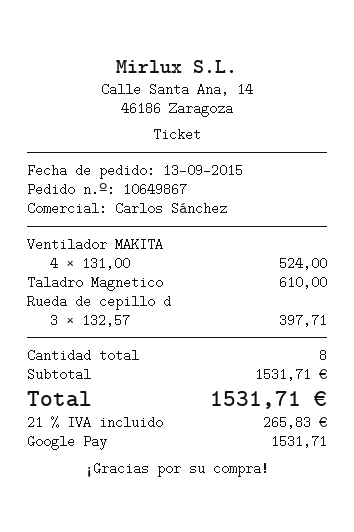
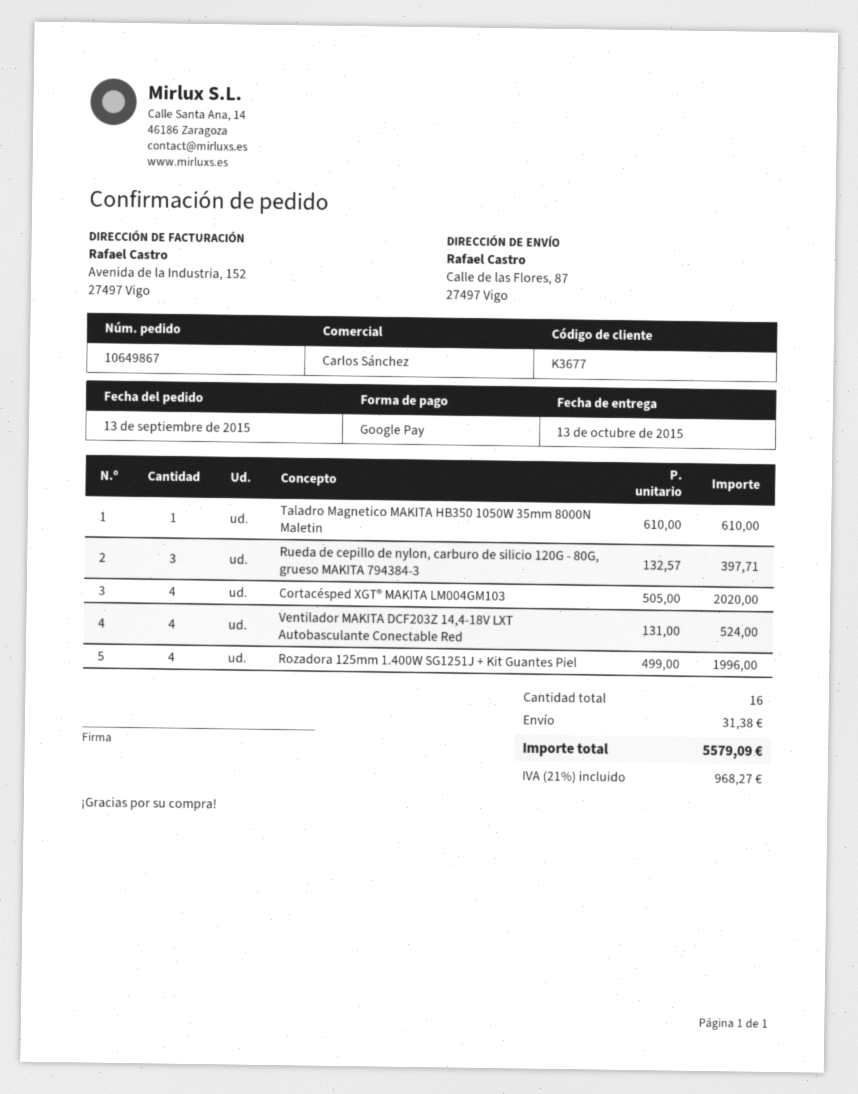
Cortacésped XGT® MAKITA LM004GM103: none -> 4 x 505.00 = 2020.00
Rozadora 125mm 1.400W SG1251J + Kit Guantes Piel: none -> 4 x 499.00 = 1996.00
total quantity: 8 -> 16
shipping: none -> 31.38
tax: 21% = 265.83 -> 21% = 968.27
total: 1531.71 -> 5579.09

